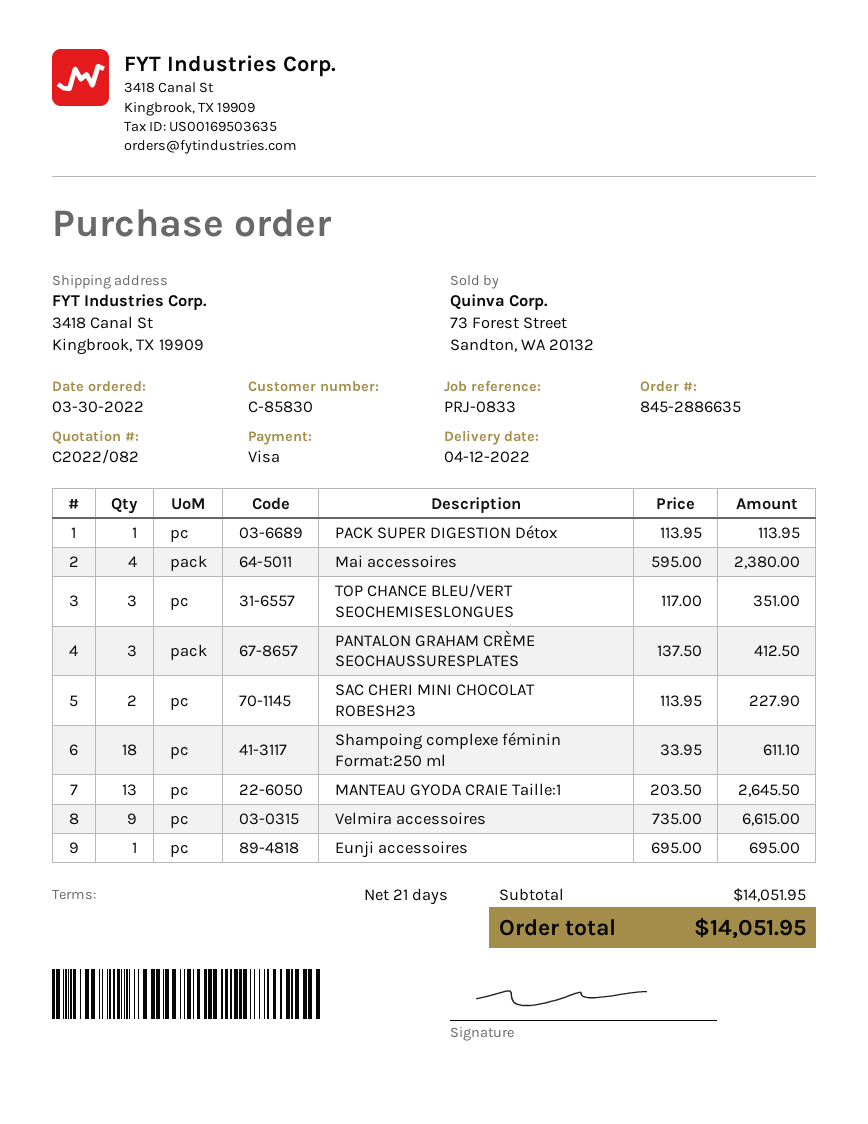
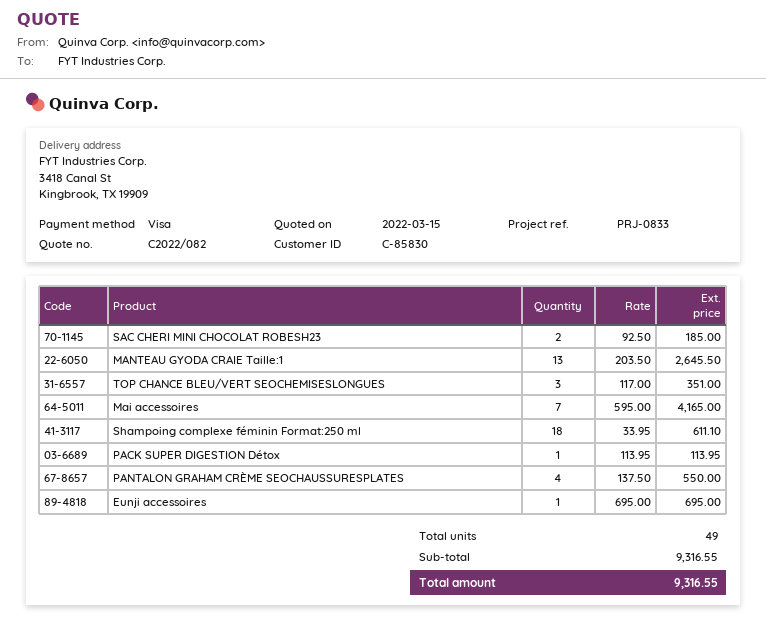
Mai accessoires: 4 x 595.00 = 2380.00 -> 7 x 595.00 = 4165.00
PANTALON GRAHAM CRÈME SEOCHAUSSURESPLATES: 3 x 137.50 = 412.50 -> 4 x 137.50 = 550.00
SAC CHERI MINI CHOCOLAT ROBESH23: 2 x 113.95 = 227.90 -> 2 x 92.50 = 185.00
Velmira accessoires: 9 x 735.00 = 6615.00 -> none
subtotal: 14051.95 -> 9316.55
total: 14051.95 -> 9316.55

